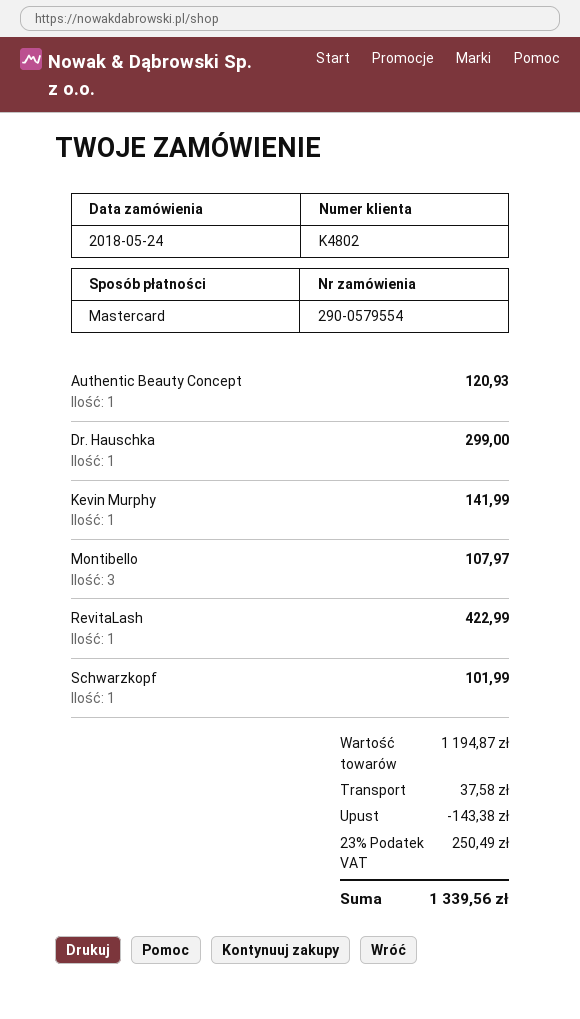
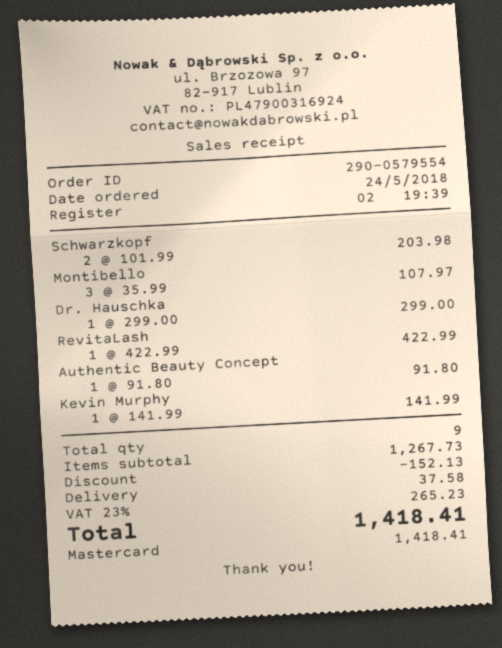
Authentic Beauty Concept: 1 for 120.93 -> 1 for 91.80
Schwarzkopf: 1 for 101.99 -> 2 for 203.98
subtotal: 1194.87 -> 1267.73
discount: 143.38 -> 152.13
tax: 23% = 250.49 -> 23% = 265.23
total: 1339.56 -> 1418.41

